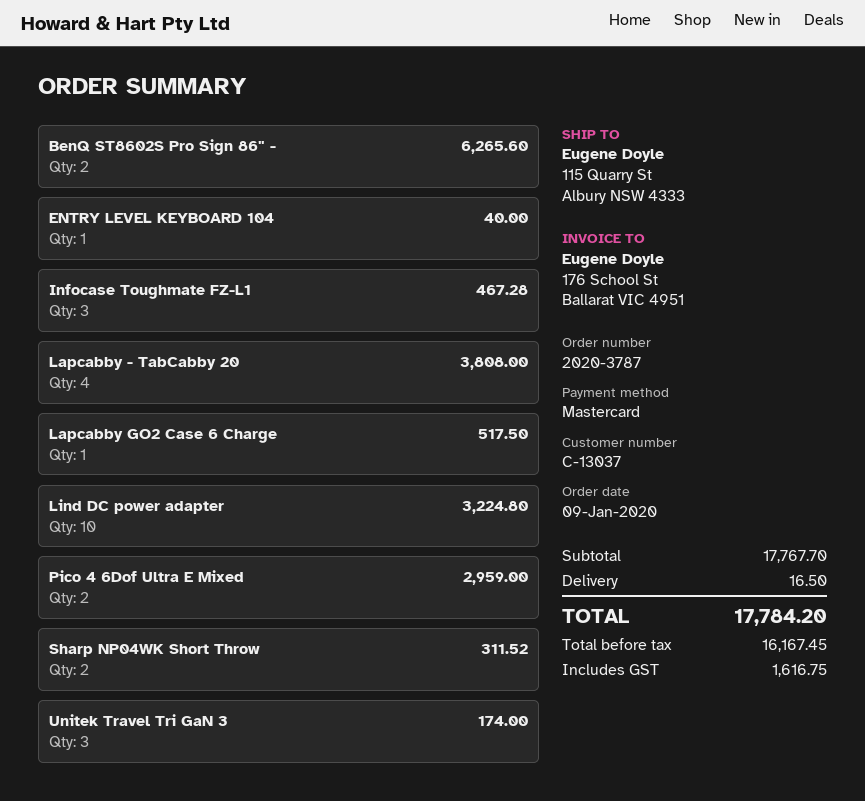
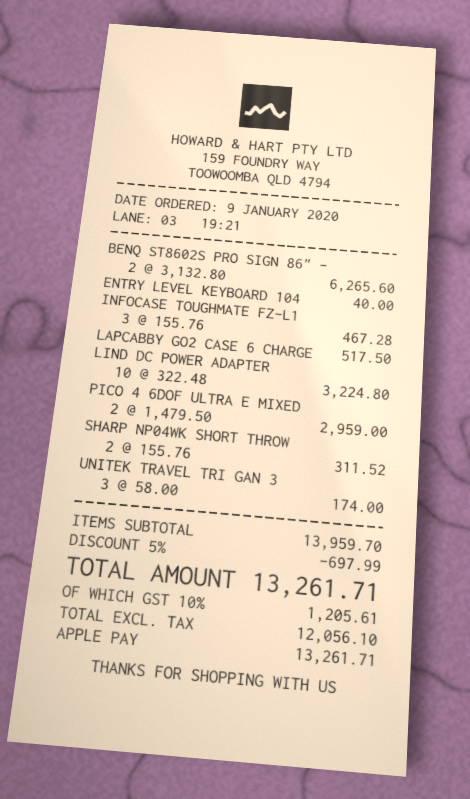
payment method: Mastercard -> Apple Pay
Lapcabby - TabCabby 20: 4 for 3808.00 -> none
subtotal: 17767.70 -> 13959.70
discount: none -> 5% = 697.99
shipping: 16.50 -> none
net: 16167.45 -> 12056.10
tax: 1616.75 -> 1205.61
total: 17784.20 -> 13261.71

